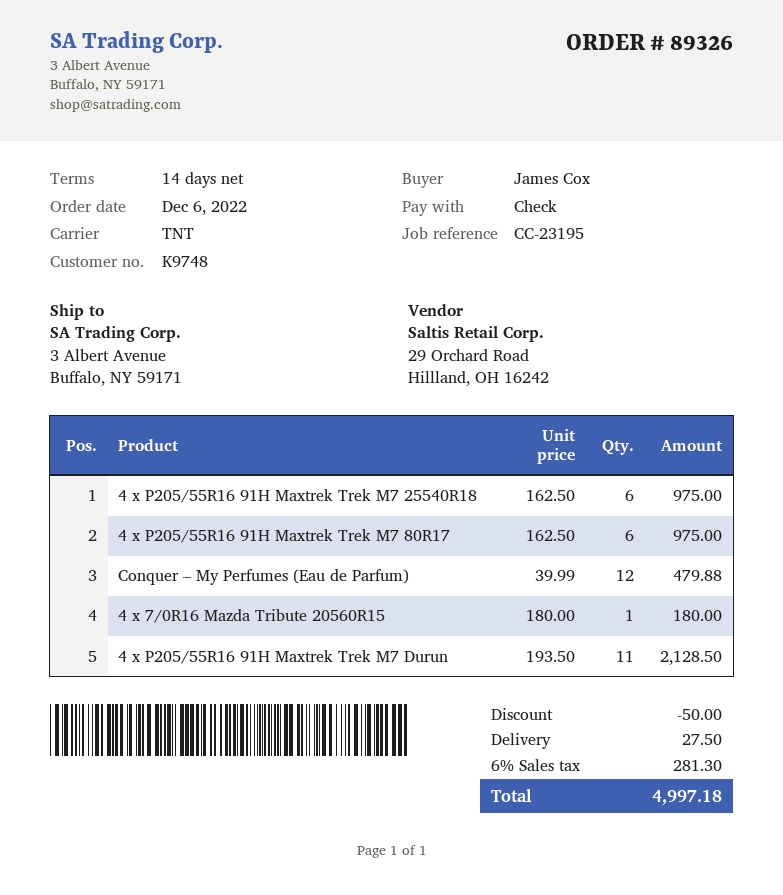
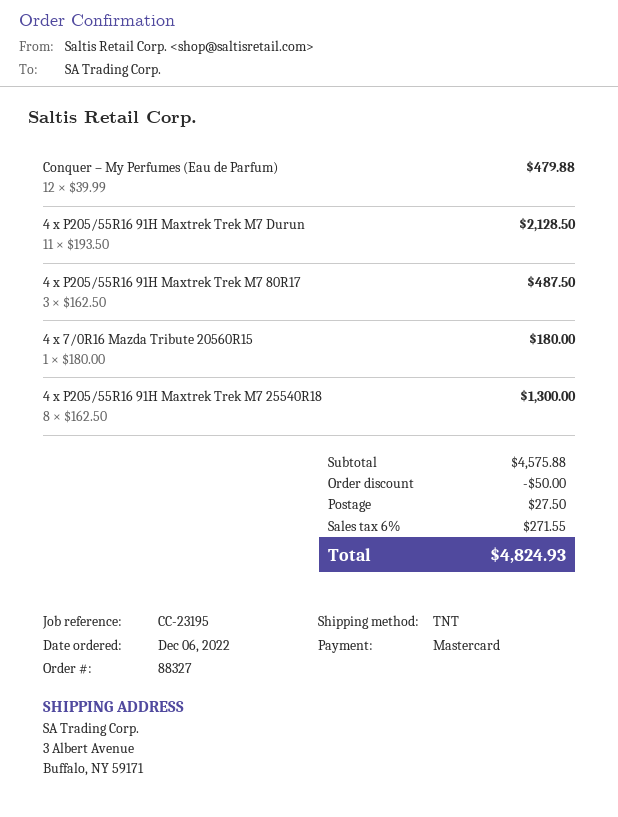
order number: 89326 -> 88327
payment method: cheque -> Mastercard
4 x P205/55R16 91H Maxtrek Trek M7 25540R18: 6 x 162.50 = 975.00 -> 8 x 162.50 = 1300.00
4 x P205/55R16 91H Maxtrek Trek M7 80R17: 6 x 162.50 = 975.00 -> 3 x 162.50 = 487.50
tax: 6% = 281.30 -> 6% = 271.55
total: 4997.18 -> 4824.93

